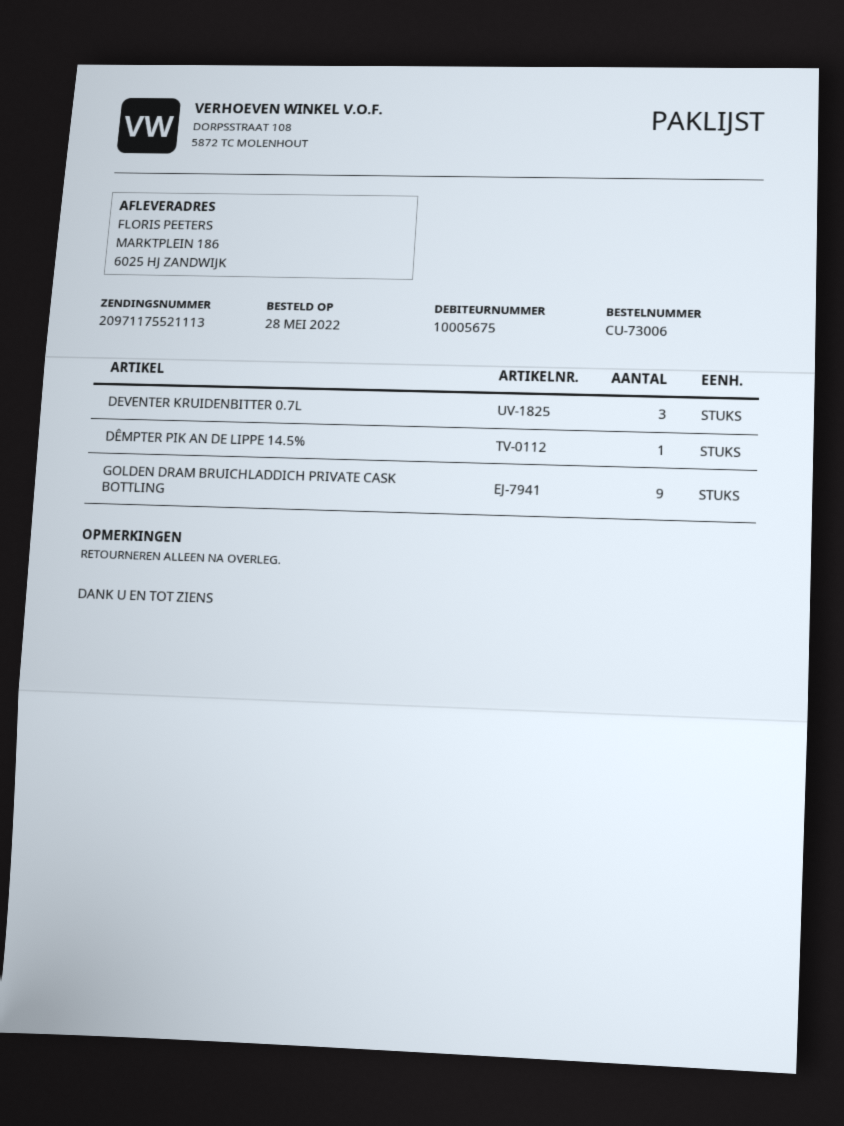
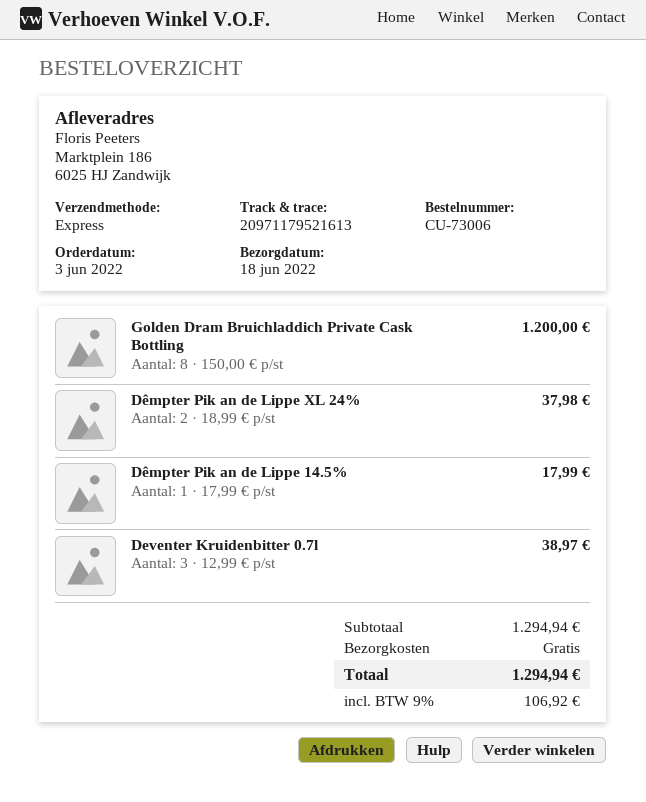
order date: 2022-05-28 -> 2022-06-03
tracking number: 20971175521113 -> 20971179521613
GOLDEN DRAM BRUICHLADDICH PRIVATE CASK BOTTLING: 9 -> 8
Dêmpter Pik an de Lippe XL 24%: none -> 2

